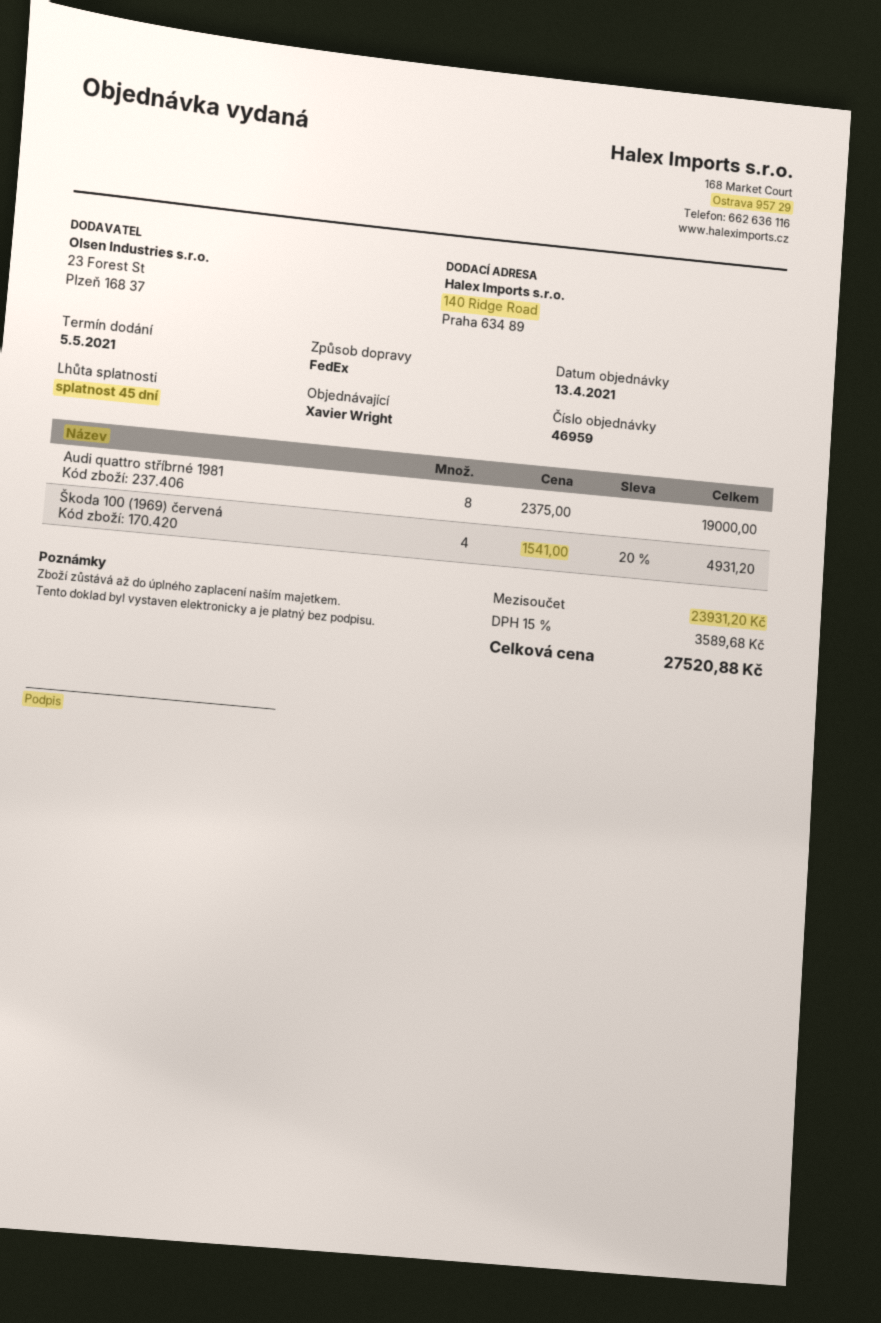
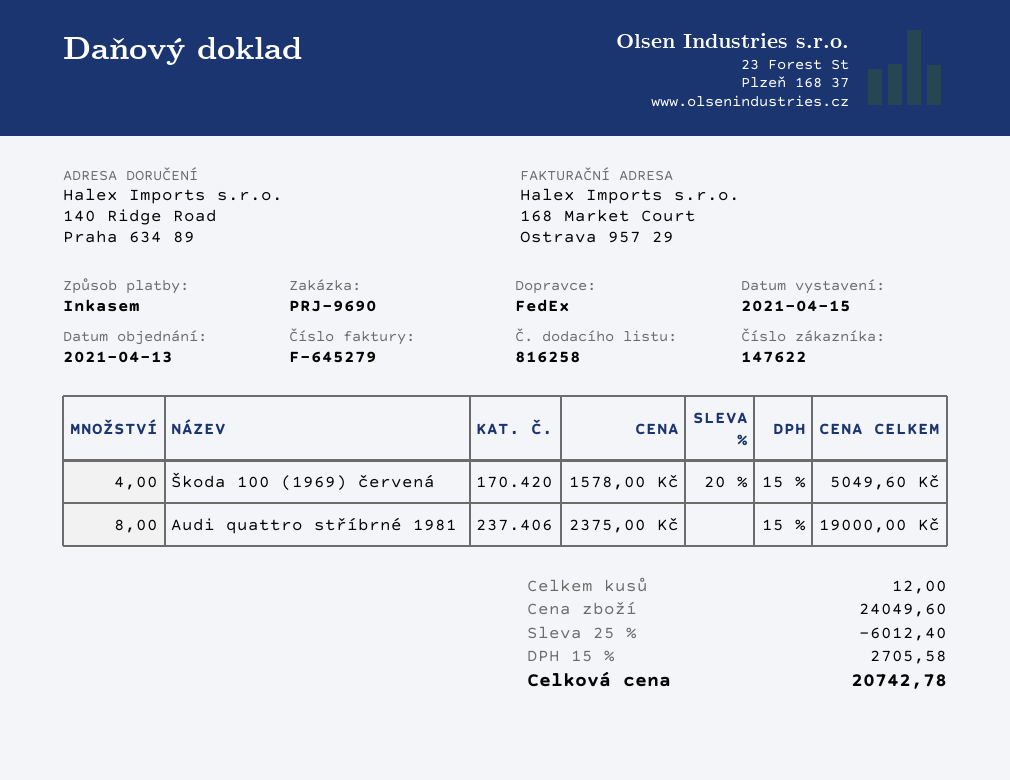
Škoda 100 (1969) červená: 4 x 1541.00 - 20% = 4931.20 -> 4 x 1578.00 - 20% = 5049.60
subtotal: 23931.20 -> 24049.60
discount: none -> 25% = 6012.40
tax: 15% = 3589.68 -> 15% = 2705.58
total: 27520.88 -> 20742.78

